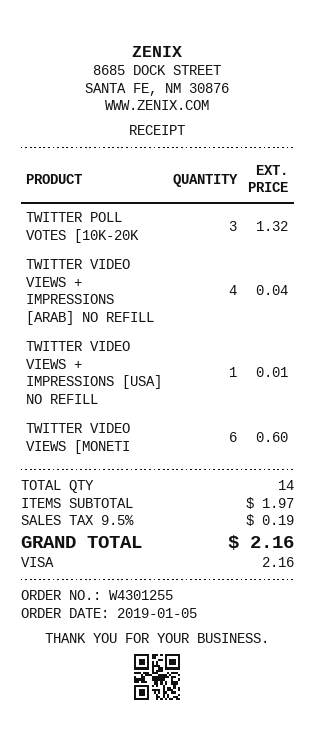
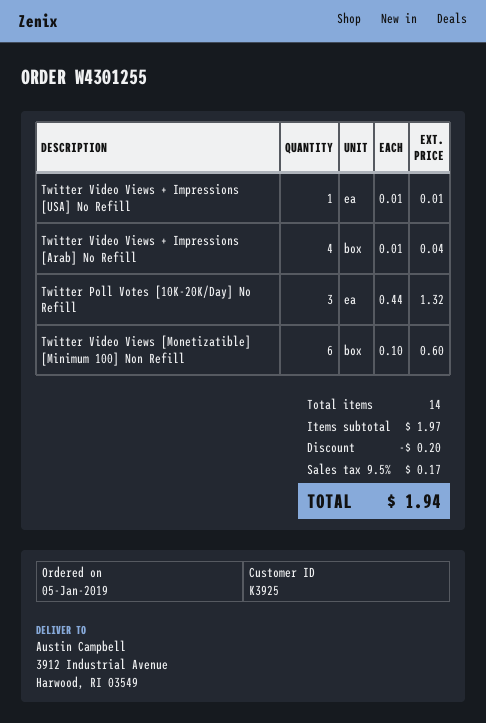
discount: none -> 0.20
tax: 9.5% = 0.19 -> 9.5% = 0.17
total: 2.16 -> 1.94

